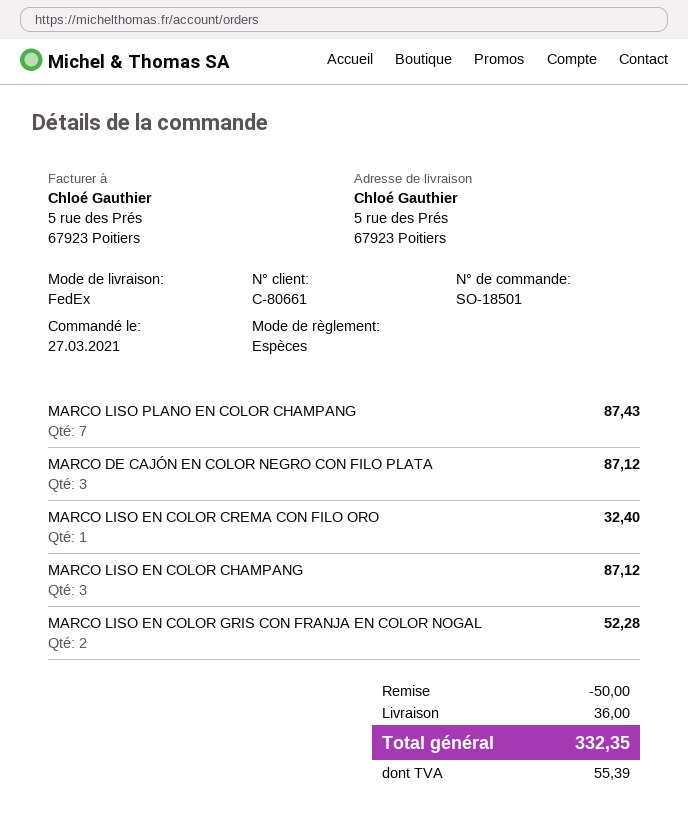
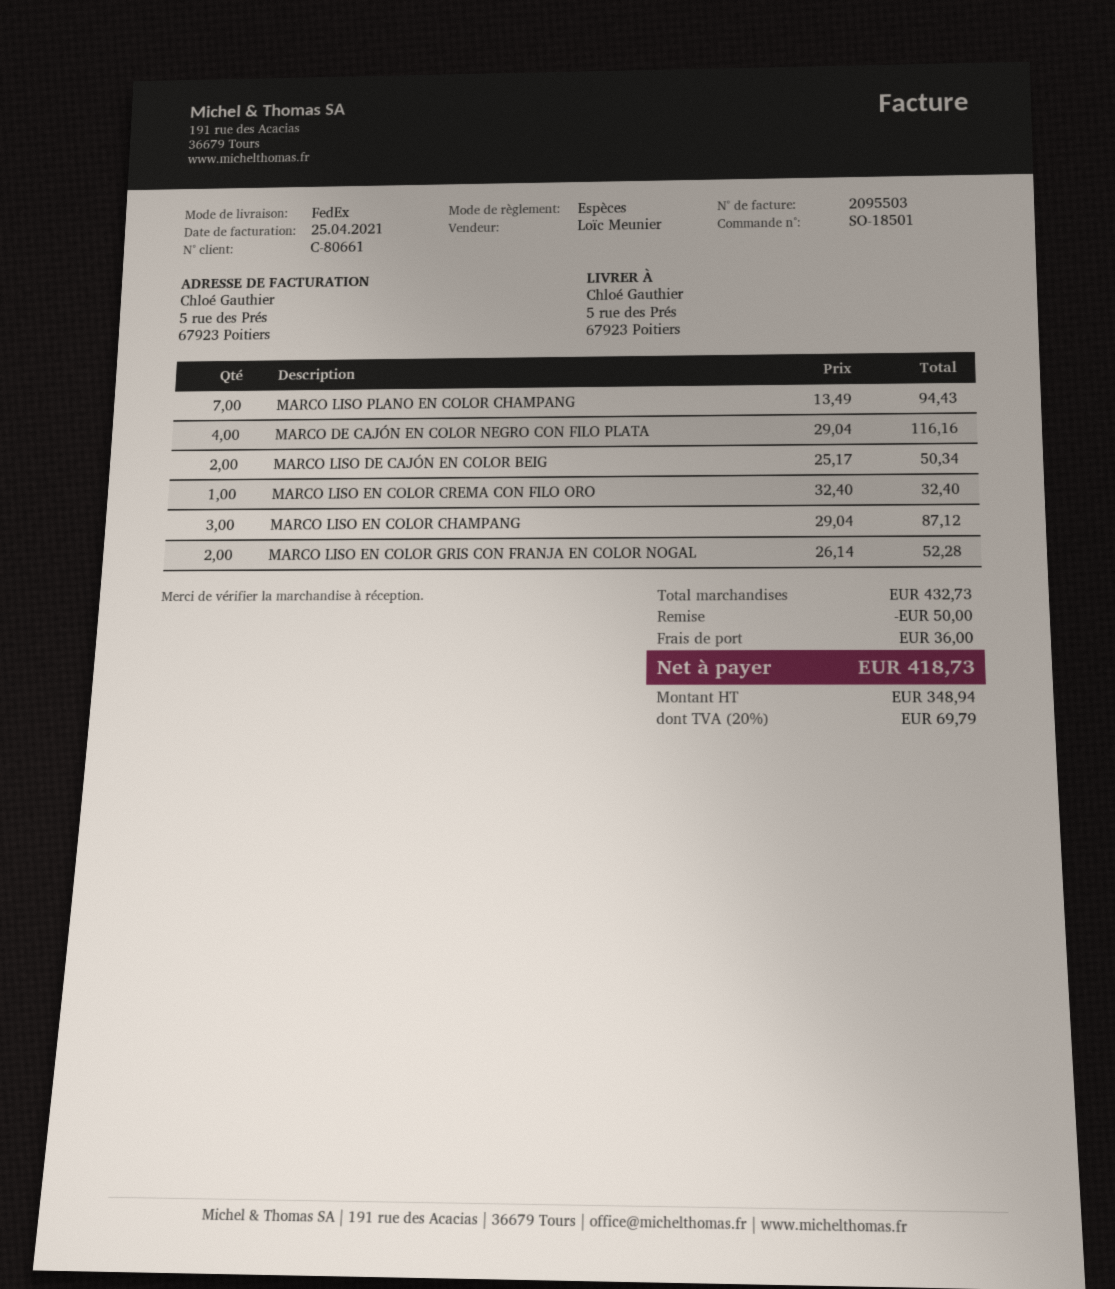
MARCO LISO PLANO EN COLOR CHAMPANG: 7 for 87.43 -> 7 for 94.43
MARCO DE CAJÓN EN COLOR NEGRO CON FILO PLATA: 3 for 87.12 -> 4 for 116.16
MARCO LISO DE CAJÓN EN COLOR BEIG: none -> 2 for 50.34
tax: 55.39 -> 69.79
total: 332.35 -> 418.73

